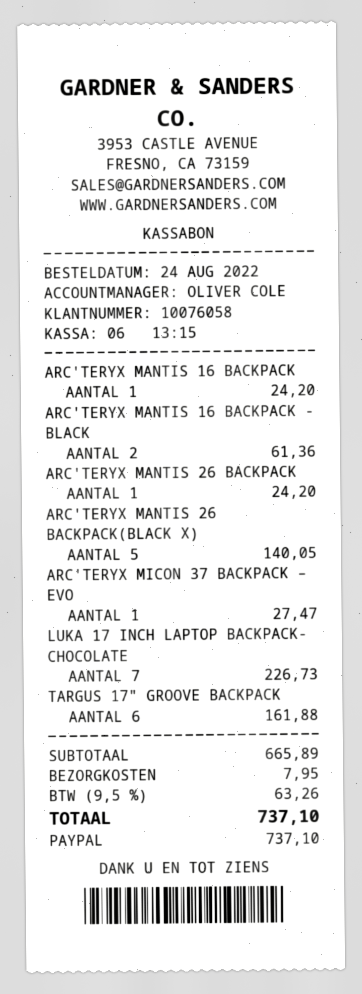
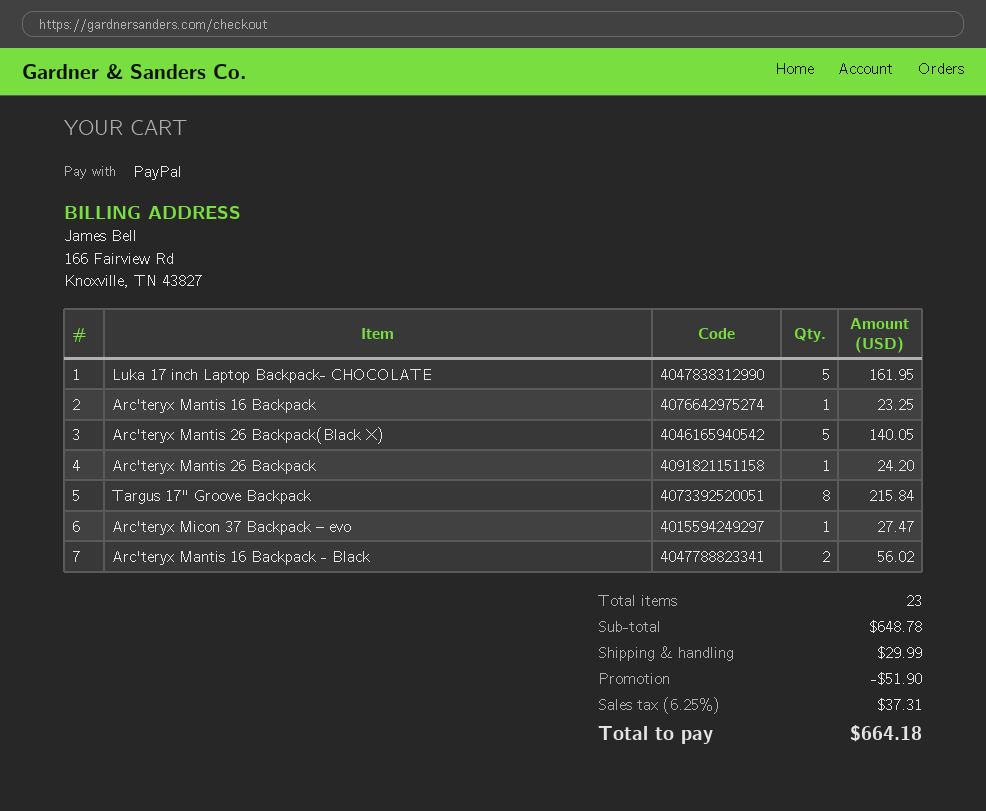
ARC'TERYX MANTIS 16 BACKPACK: 1 for 24.20 -> 1 for 23.25
ARC'TERYX MANTIS 16 BACKPACK - BLACK: 2 for 61.36 -> 2 for 56.02
LUKA 17 INCH LAPTOP BACKPACK- CHOCOLATE: 7 for 226.73 -> 5 for 161.95
TARGUS 17" GROOVE BACKPACK: 6 for 161.88 -> 8 for 215.84
subtotal: 665.89 -> 648.78
discount: none -> 51.90
shipping: 7.95 -> 29.99
tax: 9.5% = 63.26 -> 6.25% = 37.31
total: 737.10 -> 664.18

